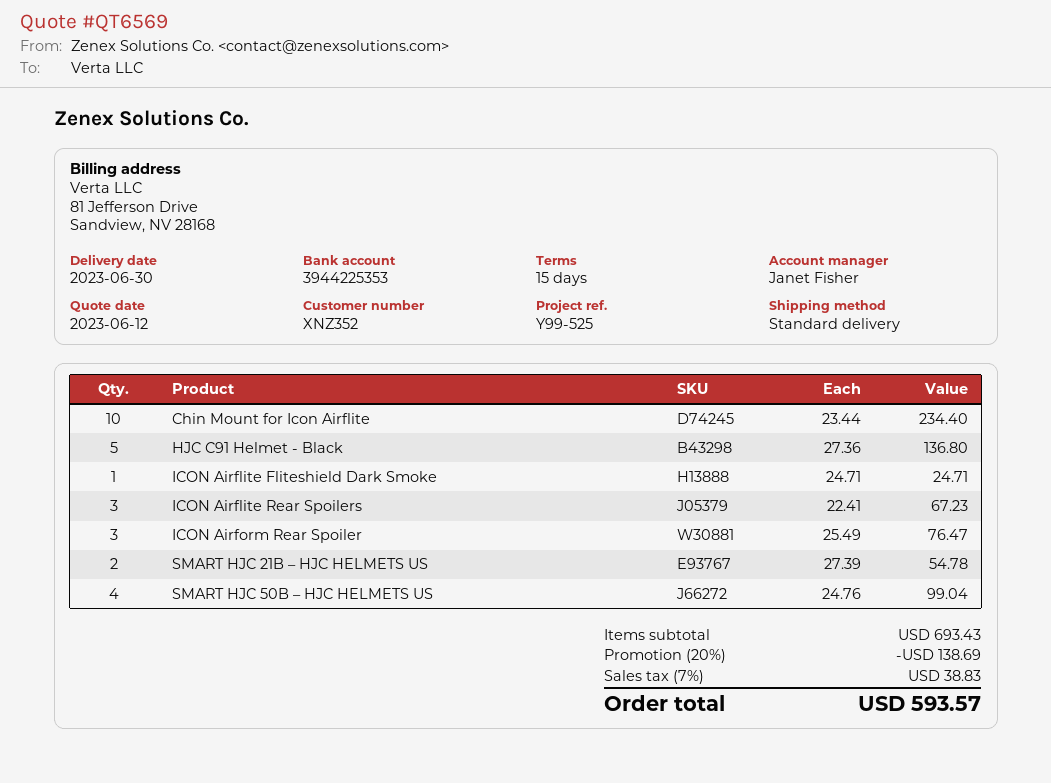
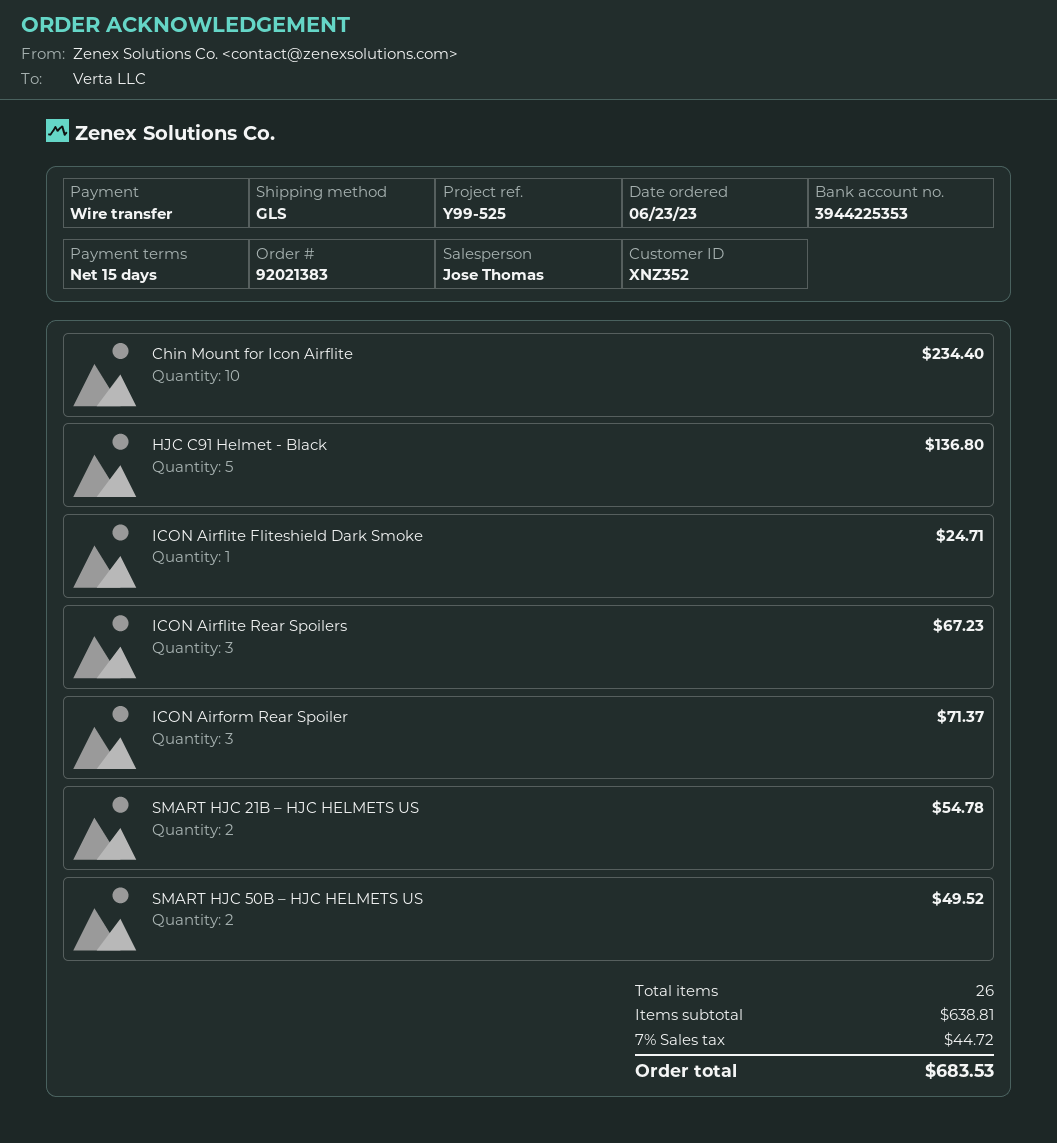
sales rep: Janet Fisher -> Jose Thomas
shipping method: standard -> GLS
ICON Airform Rear Spoiler: 3 for 76.47 -> 3 for 71.37
SMART HJC 50B – HJC HELMETS US: 4 for 99.04 -> 2 for 49.52
subtotal: 693.43 -> 638.81
discount: 20% = 138.69 -> none
tax: 7% = 38.83 -> 7% = 44.72
total: 593.57 -> 683.53

